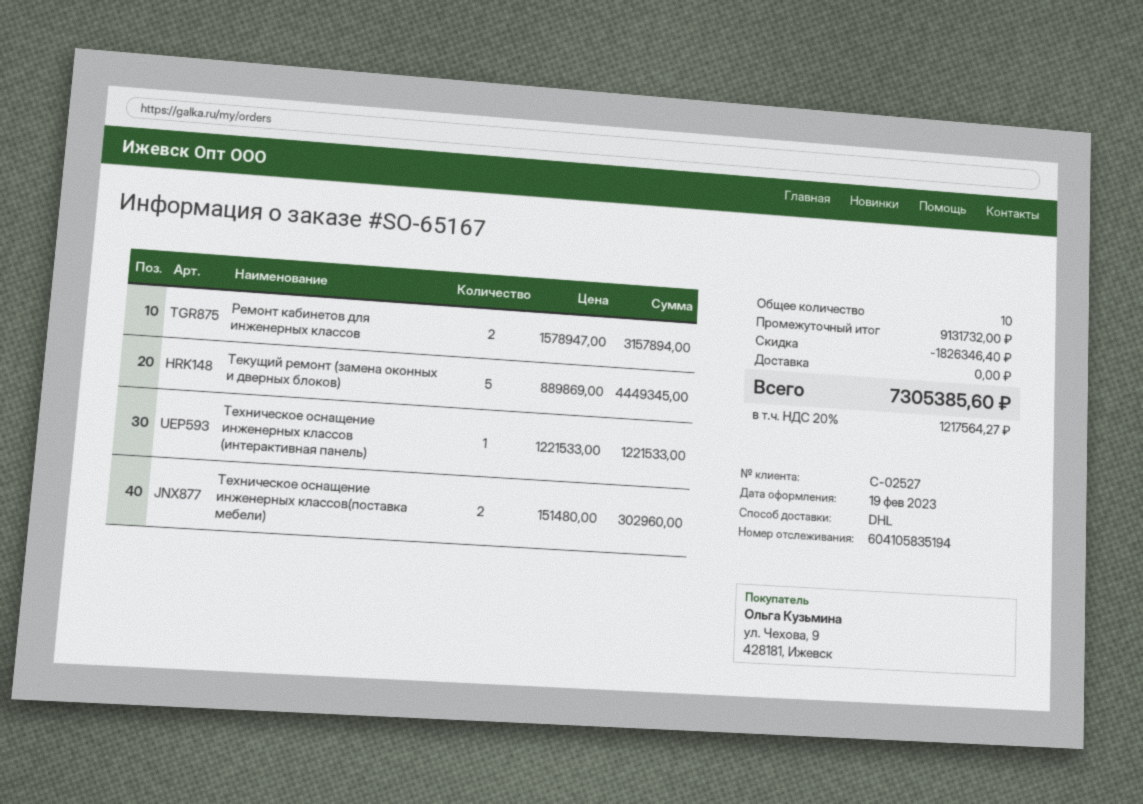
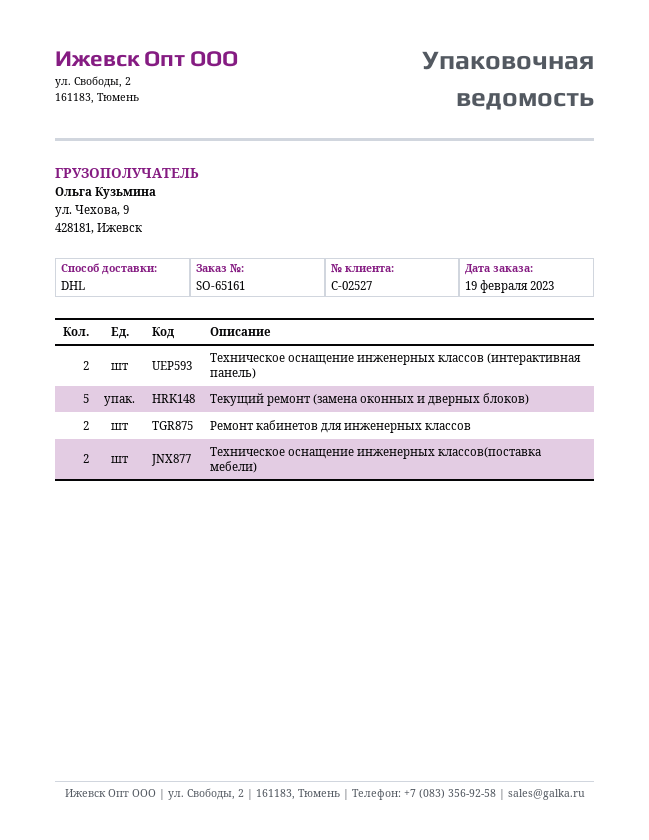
order number: SO-65167 -> SO-65161
Техническое оснащение инженерных классов (интерактивная панель): 1 -> 2

